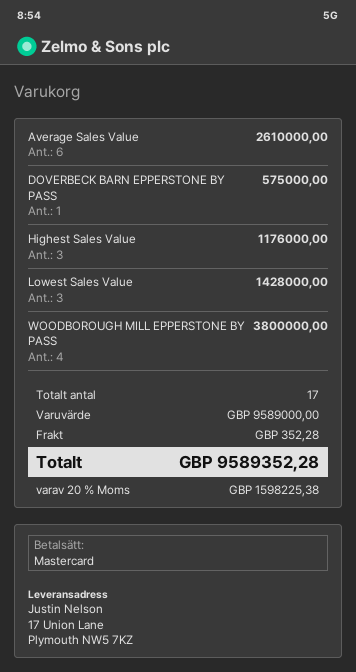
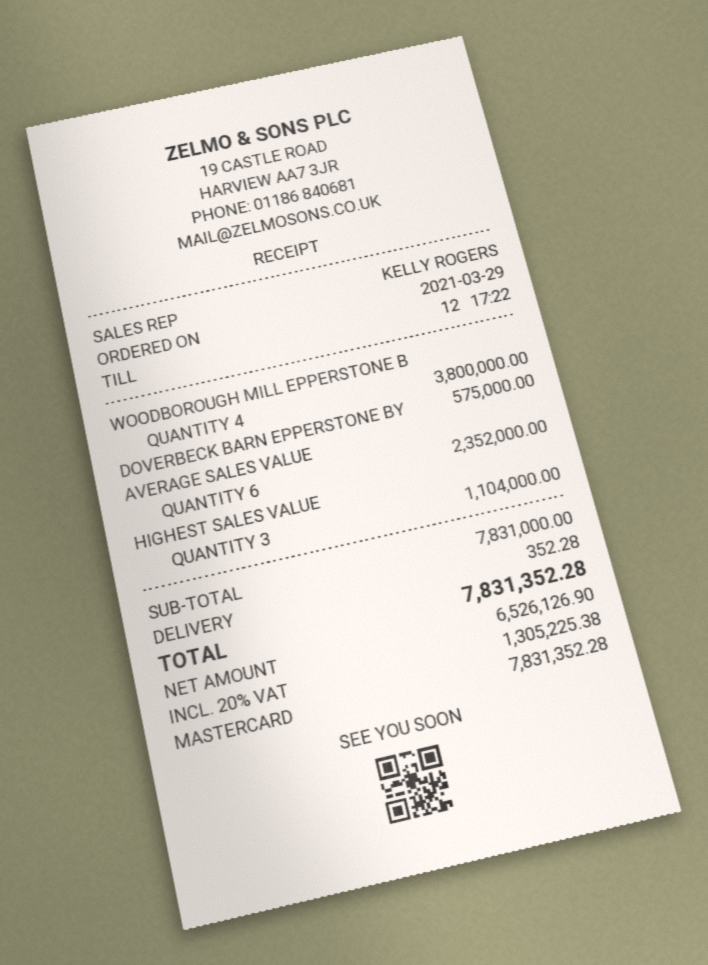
Average Sales Value: 6 for 2610000.00 -> 6 for 2352000.00
Highest Sales Value: 3 for 1176000.00 -> 3 for 1104000.00
Lowest Sales Value: 3 for 1428000.00 -> none
subtotal: 9589000.00 -> 7831000.00
tax: 20% = 1598225.38 -> 20% = 1305225.38
total: 9589352.28 -> 7831352.28

